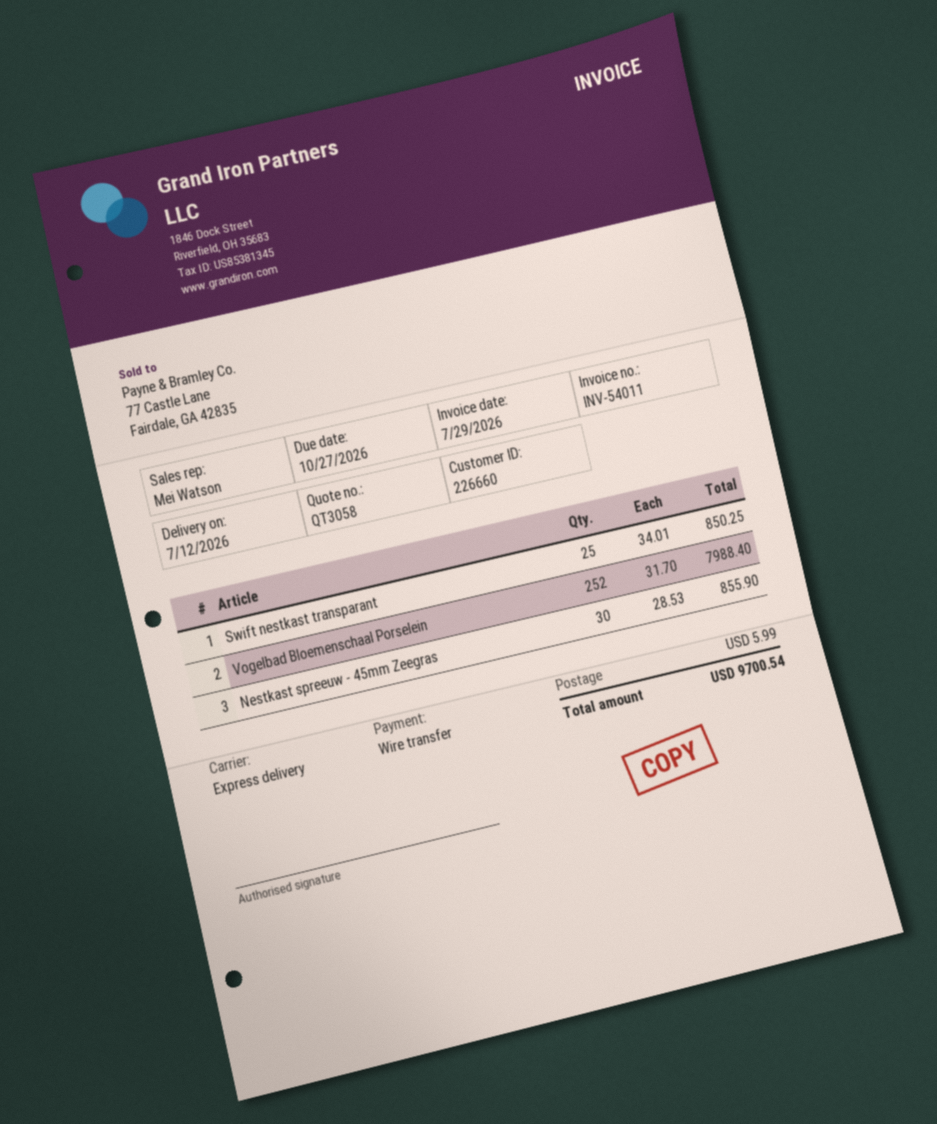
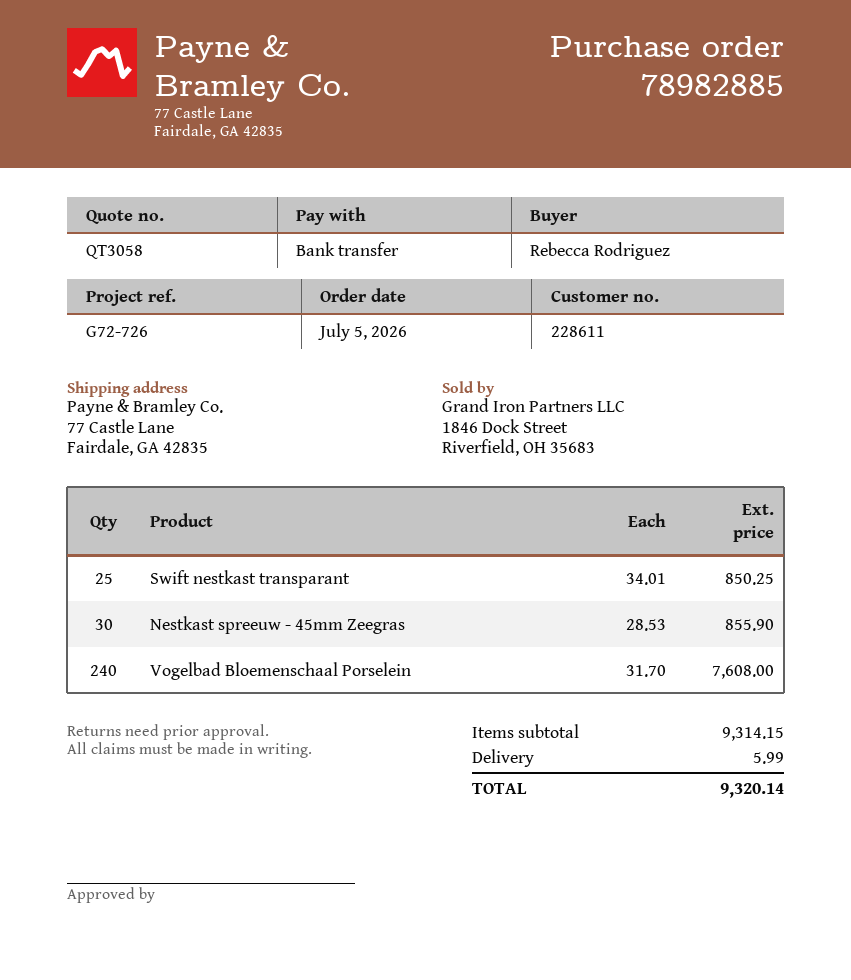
customer number: 226660 -> 228611
Vogelbad Bloemenschaal Porselein: 252 x 31.70 = 7988.40 -> 240 x 31.70 = 7608.00
total: 9700.54 -> 9320.14

